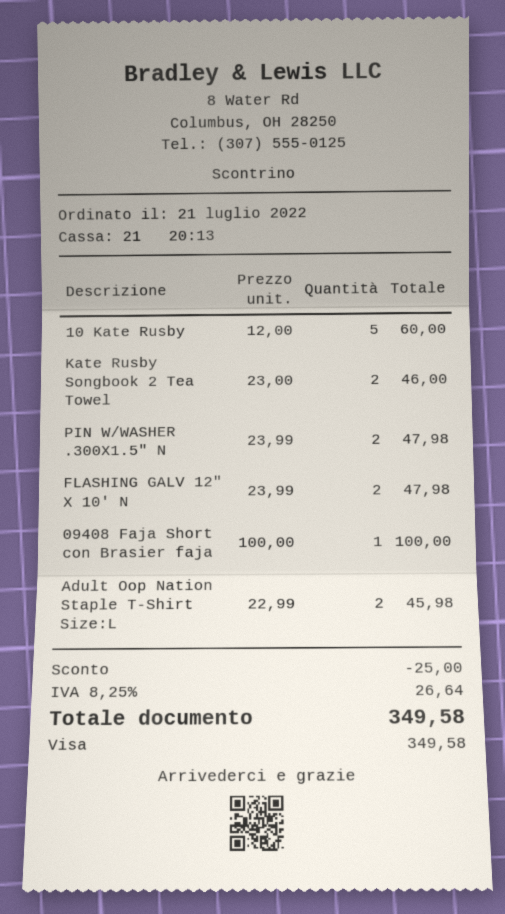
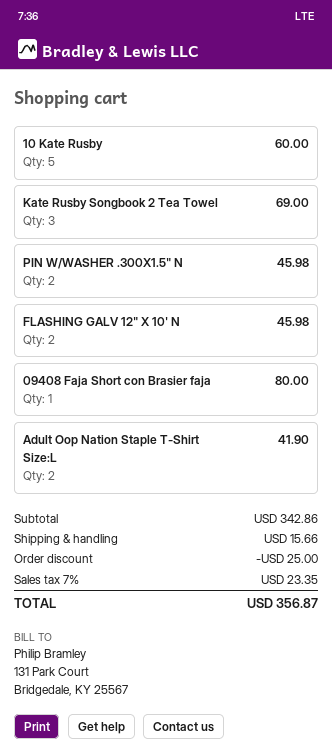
Kate Rusby Songbook 2 Tea Towel: 2 for 46.00 -> 3 for 69.00
PIN W/WASHER .300X1.5" N: 2 for 47.98 -> 2 for 45.98
FLASHING GALV 12" X 10' N: 2 for 47.98 -> 2 for 45.98
09408 Faja Short con Brasier faja: 1 for 100.00 -> 1 for 80.00
Adult Oop Nation Staple T-Shirt Size:L: 2 for 45.98 -> 2 for 41.90
shipping: none -> 15.66
tax: 8.25% = 26.64 -> 7% = 23.35
total: 349.58 -> 356.87

